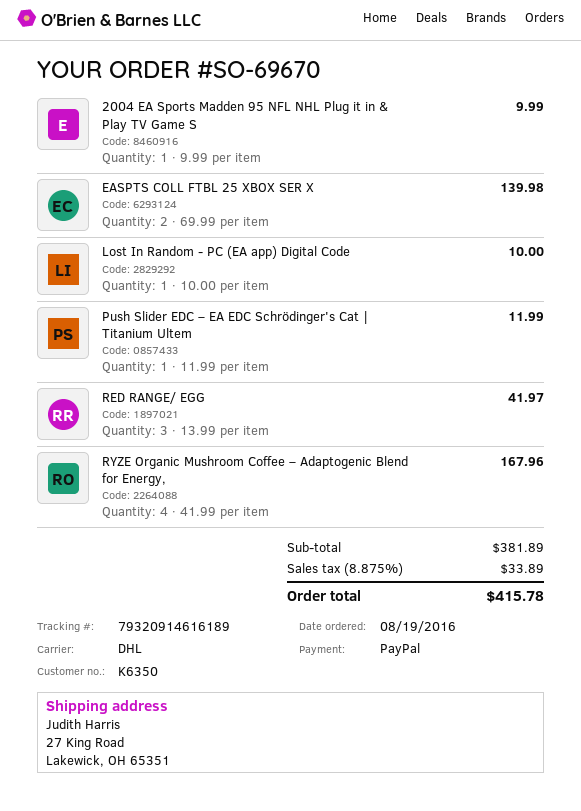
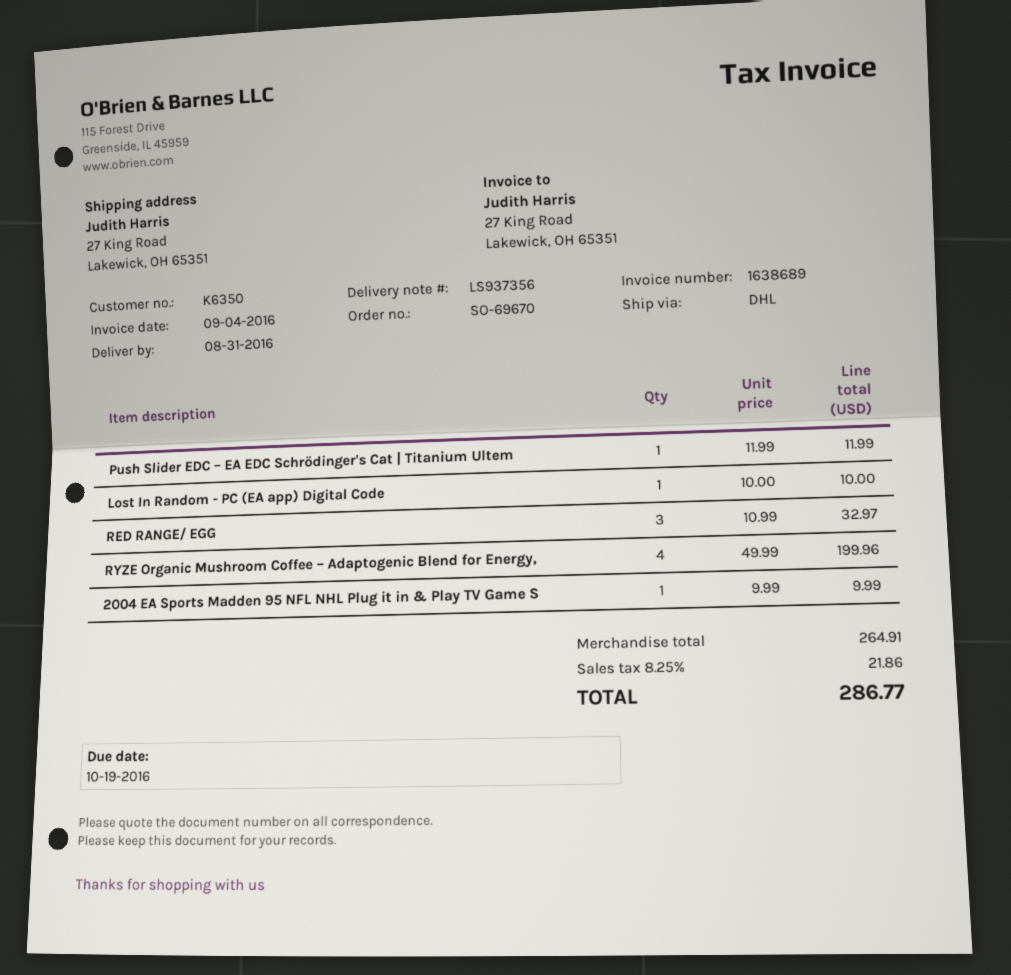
EASPTS COLL FTBL 25 XBOX SER X: 2 x 69.99 = 139.98 -> none
RED RANGE/ EGG: 3 x 13.99 = 41.97 -> 3 x 10.99 = 32.97
RYZE Organic Mushroom Coffee – Adaptogenic Blend for Energy,: 4 x 41.99 = 167.96 -> 4 x 49.99 = 199.96
subtotal: 381.89 -> 264.91
tax: 8.875% = 33.89 -> 8.25% = 21.86
total: 415.78 -> 286.77

